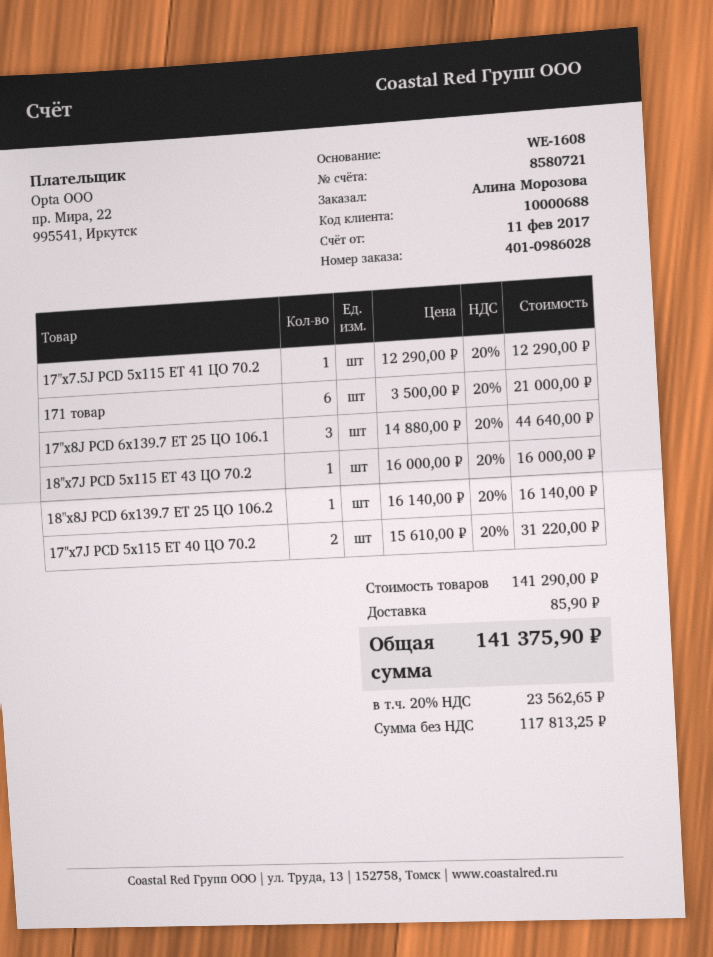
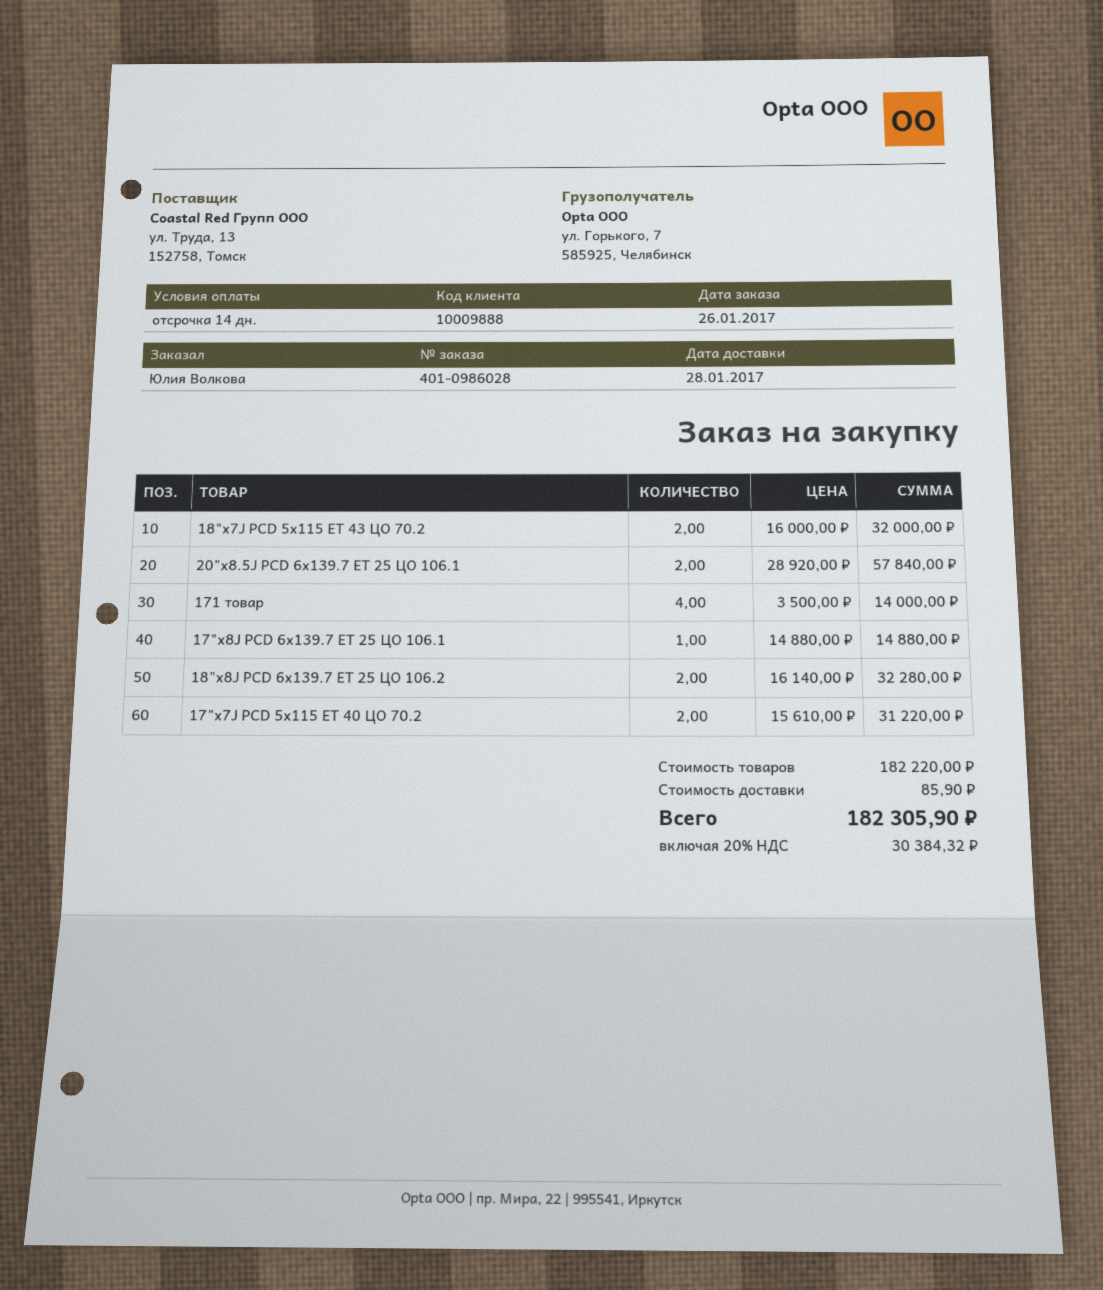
customer number: 10000688 -> 10009888
ordered by: Алина Морозова -> Юлия Волкова
17"x7.5J PCD 5x115 ЕТ 41 ЦО 70.2: 1 x 12290.00 = 12290.00 -> none
171 товар: 6 x 3500.00 = 21000.00 -> 4 x 3500.00 = 14000.00
17"x8J PCD 6x139.7 ЕТ 25 ЦО 106.1: 3 x 14880.00 = 44640.00 -> 1 x 14880.00 = 14880.00
18"x7J PCD 5x115 ЕТ 43 ЦО 70.2: 1 x 16000.00 = 16000.00 -> 2 x 16000.00 = 32000.00
18"x8J PCD 6x139.7 ЕТ 25 ЦО 106.2: 1 x 16140.00 = 16140.00 -> 2 x 16140.00 = 32280.00
20"x8.5J PCD 6x139.7 ЕТ 25 ЦО 106.1: none -> 2 x 28920.00 = 57840.00
subtotal: 141290.00 -> 182220.00
tax: 20% = 23562.65 -> 20% = 30384.32
total: 141375.90 -> 182305.90

